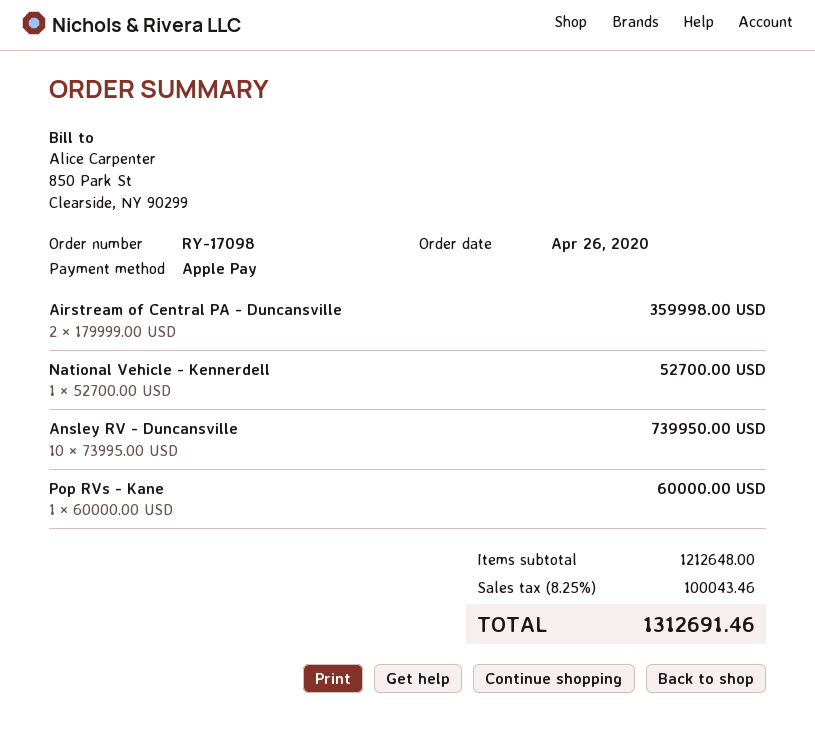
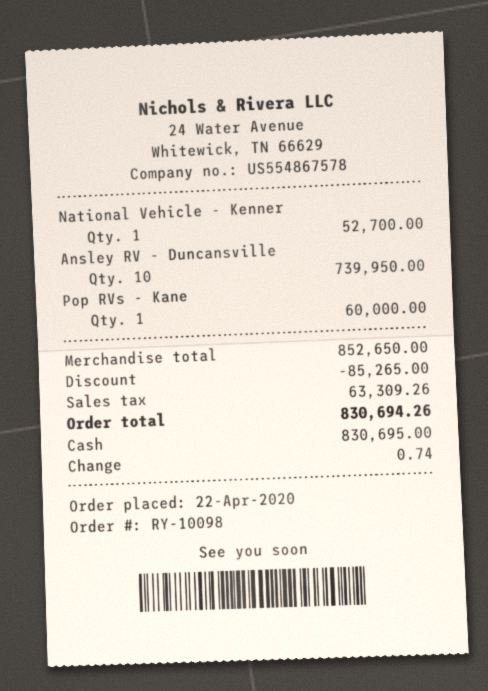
order number: RY-17098 -> RY-10098
order date: 2020-04-26 -> 2020-04-22
payment method: Apple Pay -> cash
Airstream of Central PA - Duncansville: 2 for 359998.00 -> none
subtotal: 1212648.00 -> 852650.00
discount: none -> 85265.00
tax: 100043.46 -> 63309.26
total: 1312691.46 -> 830694.26

